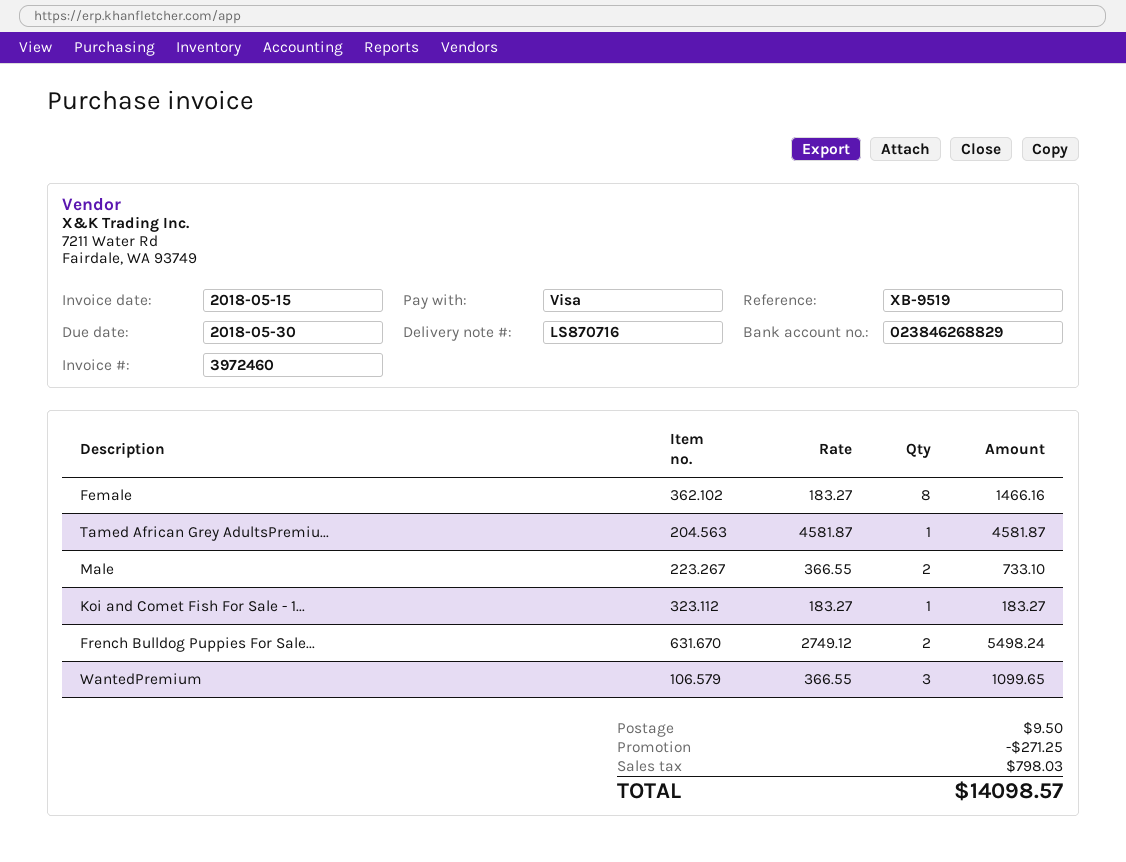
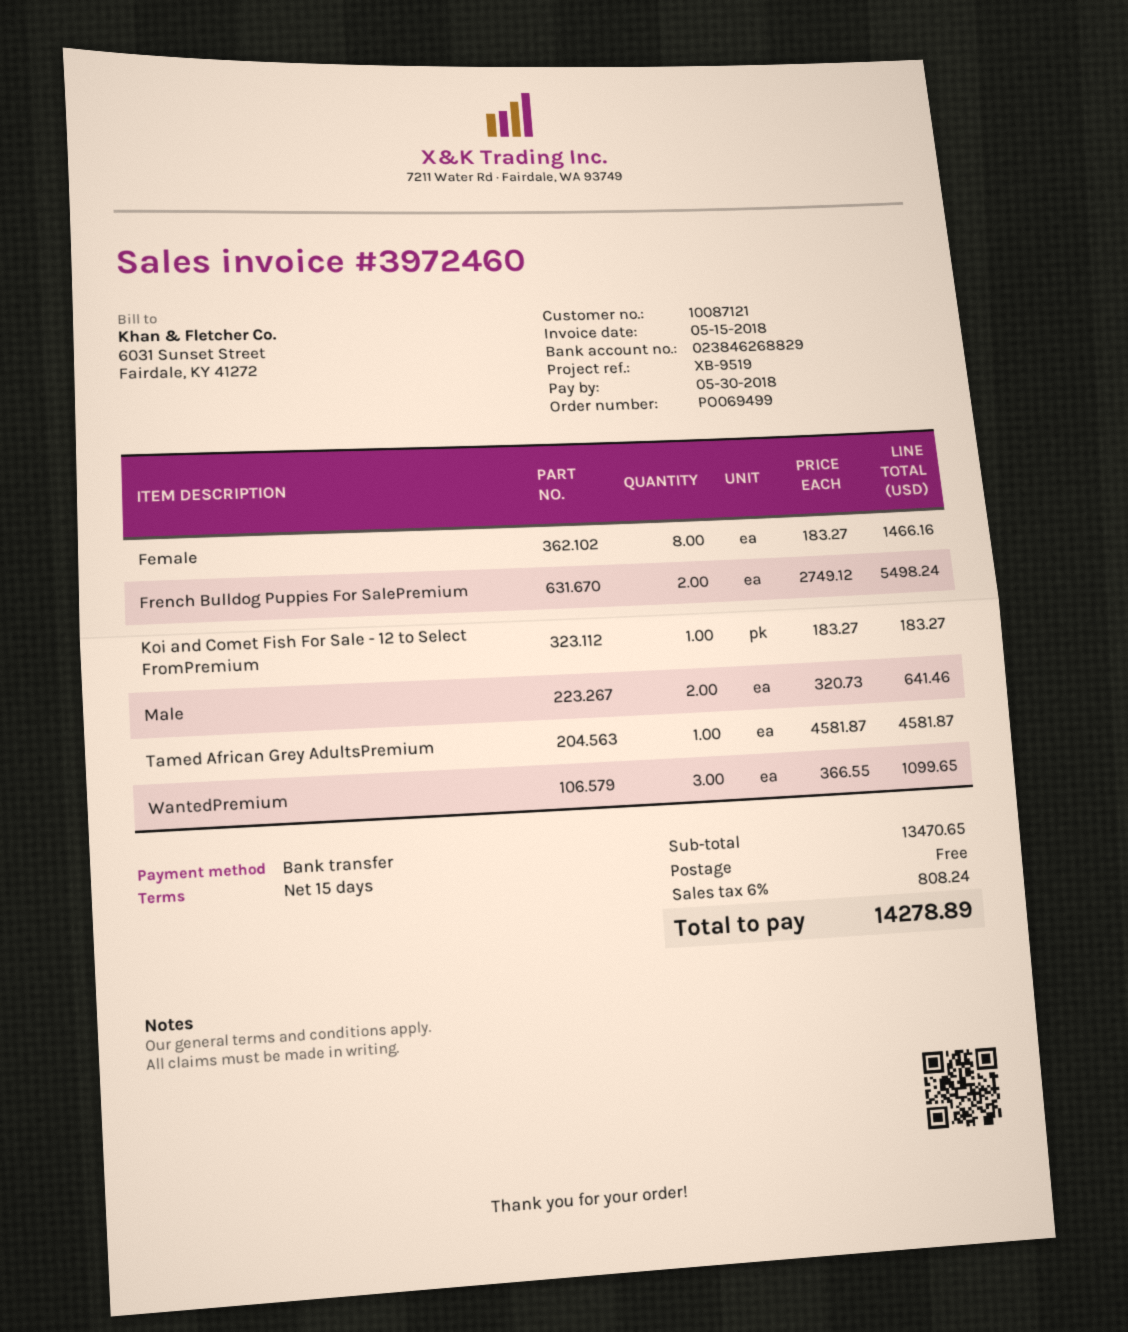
payment method: Visa -> bank transfer
Male: 2 x 366.55 = 733.10 -> 2 x 320.73 = 641.46
discount: 271.25 -> none
shipping: 9.50 -> 0.00
tax: 798.03 -> 808.24
total: 14098.57 -> 14278.89

